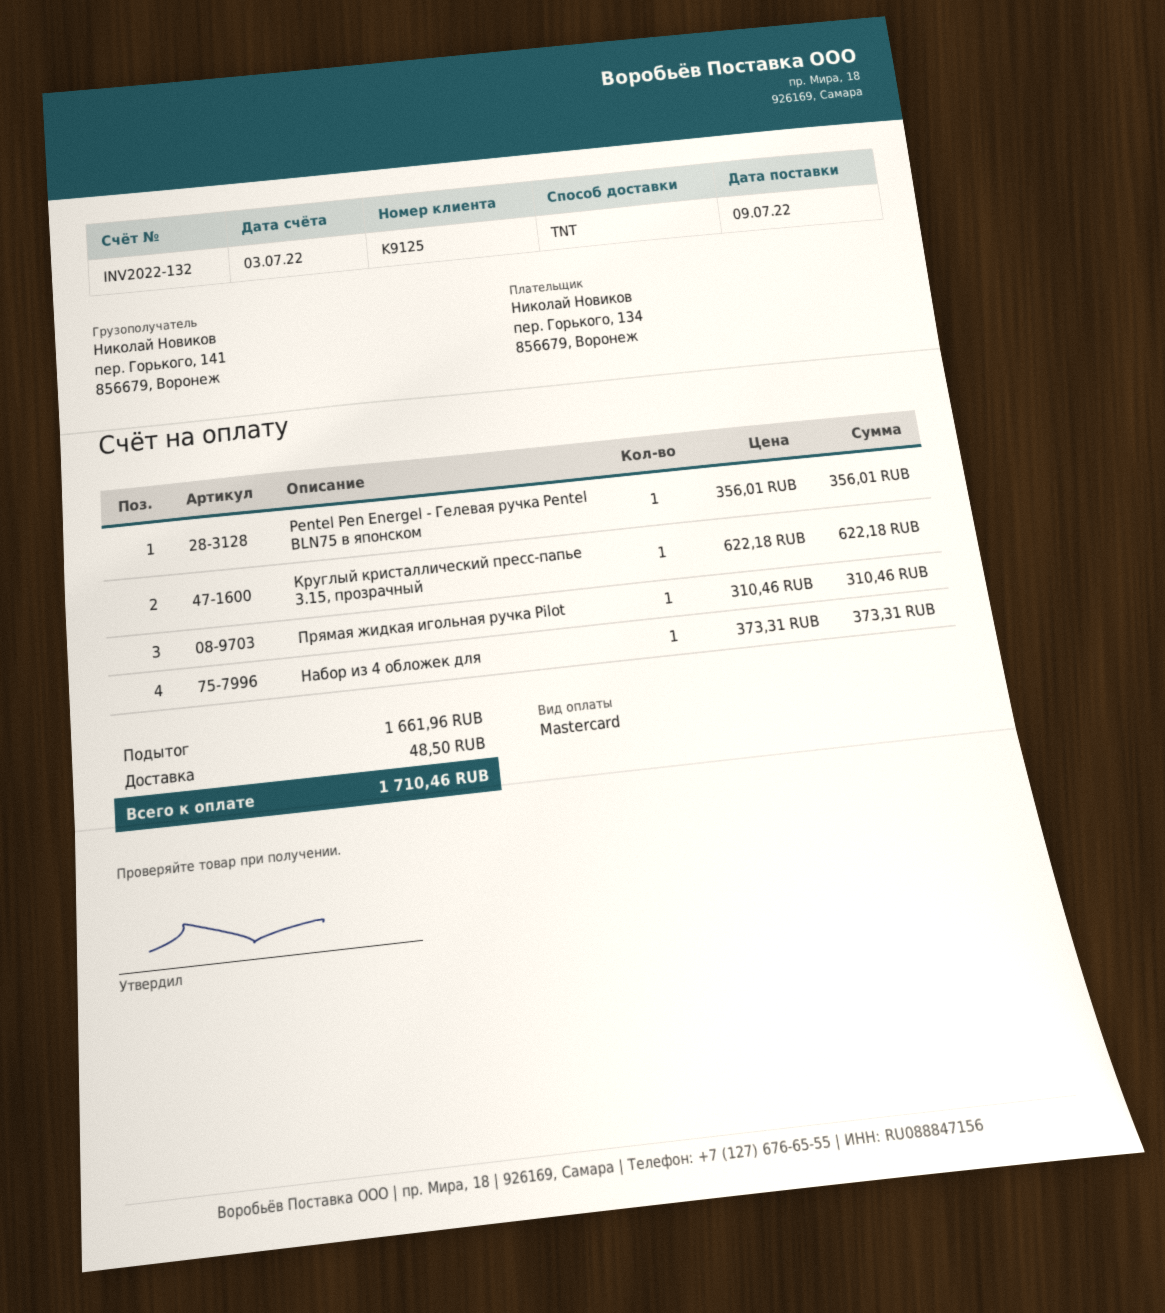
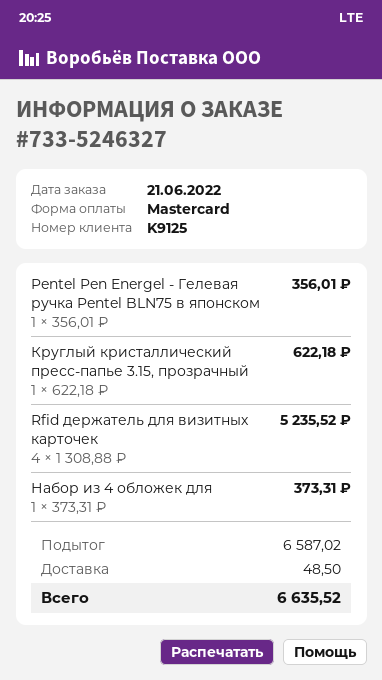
Прямая жидкая игольная ручка Pilot: 1 x 310.46 = 310.46 -> none
Rfid держатель для визитных карточек: none -> 4 x 1308.88 = 5235.52
subtotal: 1661.96 -> 6587.02
total: 1710.46 -> 6635.52

